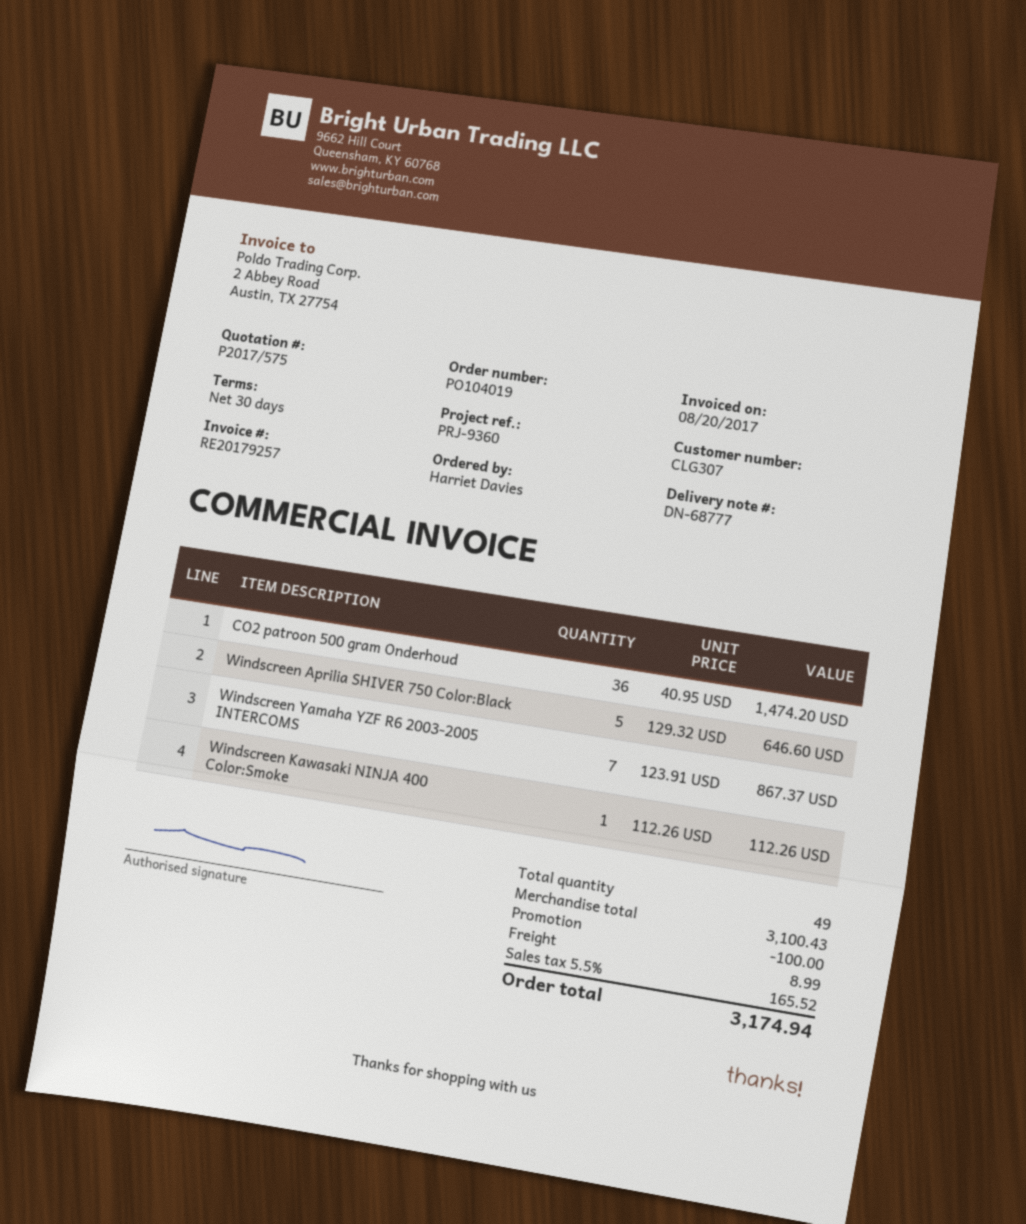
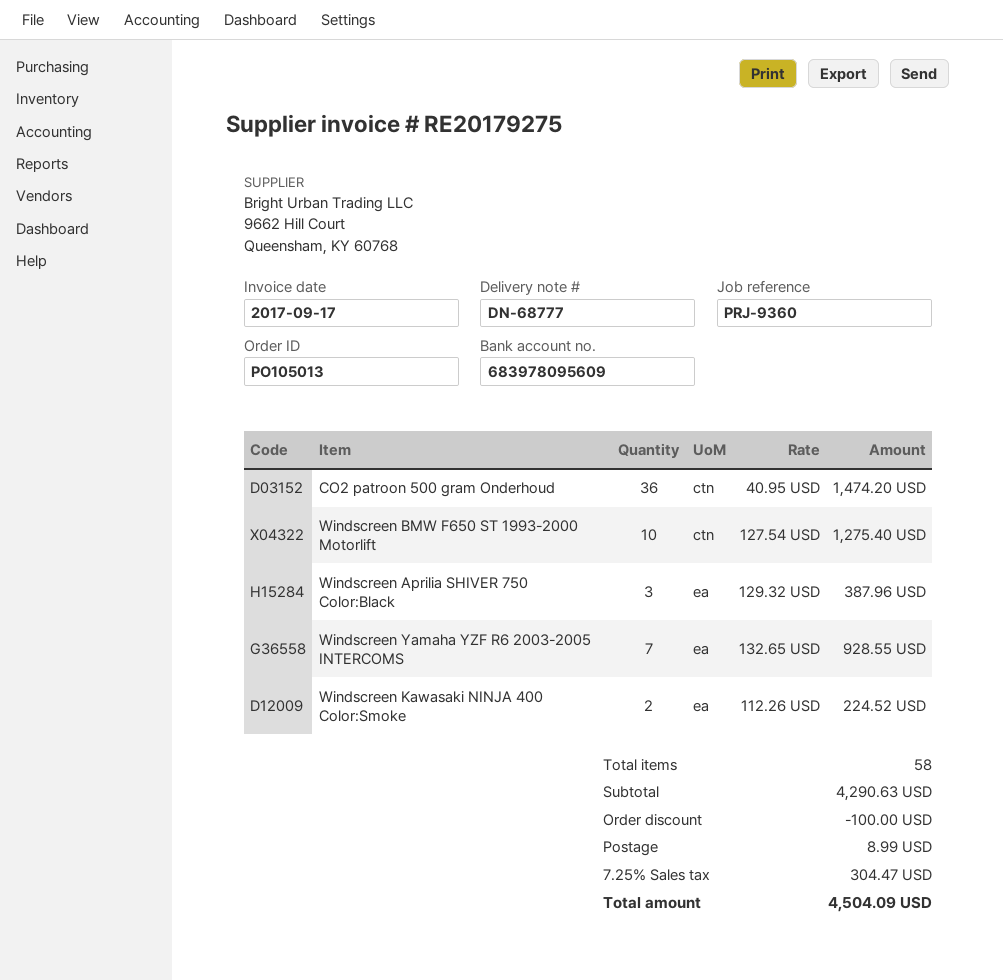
order number: PO104019 -> PO105013
invoice number: RE20179257 -> RE20179275
invoice date: 2017-08-20 -> 2017-09-17
Windscreen Aprilia SHIVER 750 Color:Black: 5 x 129.32 = 646.60 -> 3 x 129.32 = 387.96
Windscreen Yamaha YZF R6 2003-2005 INTERCOMS: 7 x 123.91 = 867.37 -> 7 x 132.65 = 928.55
Windscreen Kawasaki NINJA 400 Color:Smoke: 1 x 112.26 = 112.26 -> 2 x 112.26 = 224.52
Windscreen BMW F650 ST 1993-2000 Motorlift: none -> 10 x 127.54 = 1275.40
total quantity: 49 -> 58
subtotal: 3100.43 -> 4290.63
tax: 5.5% = 165.52 -> 7.25% = 304.47
total: 3174.94 -> 4504.09

